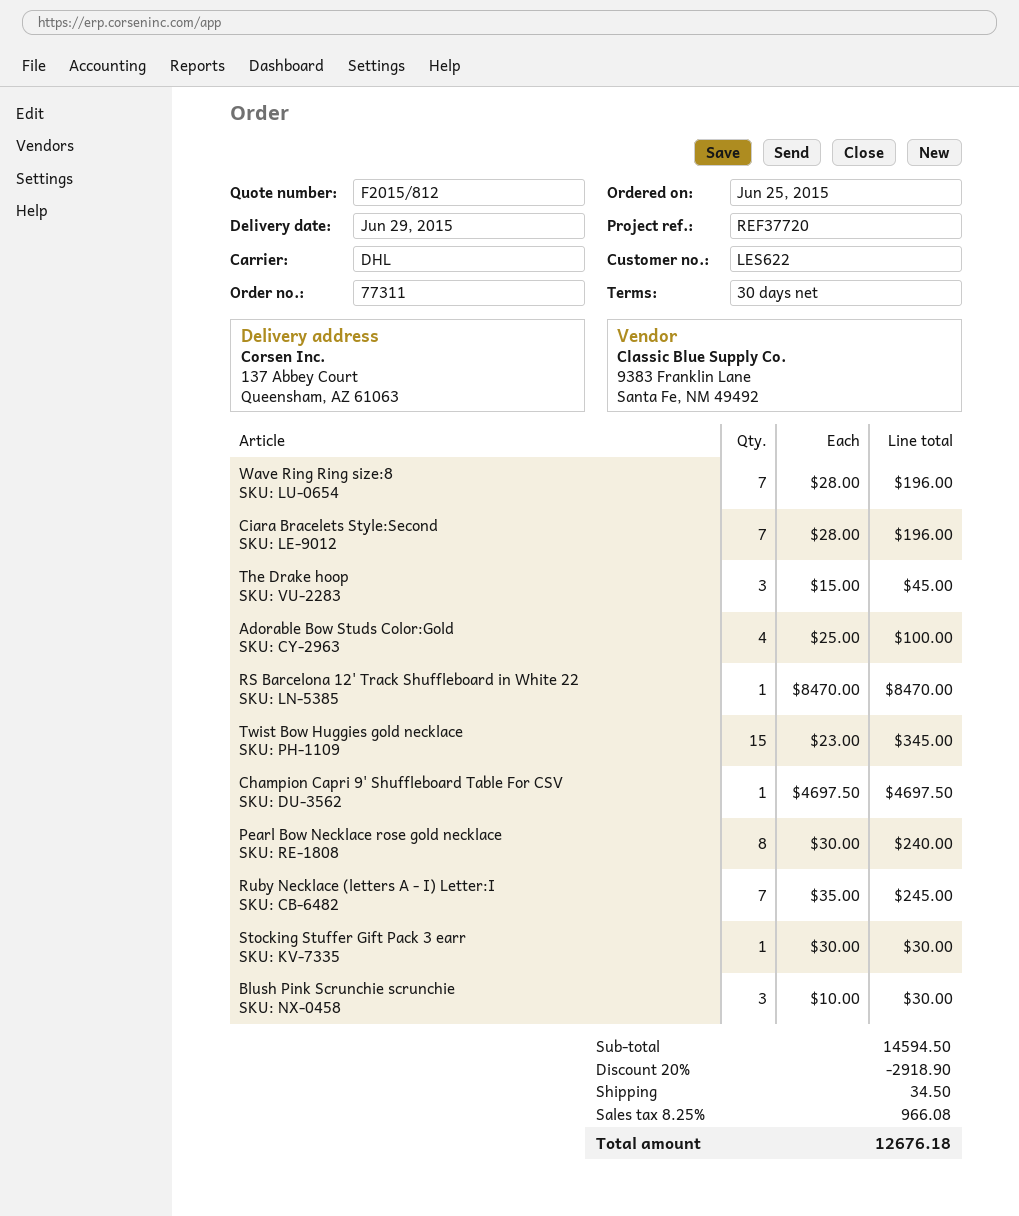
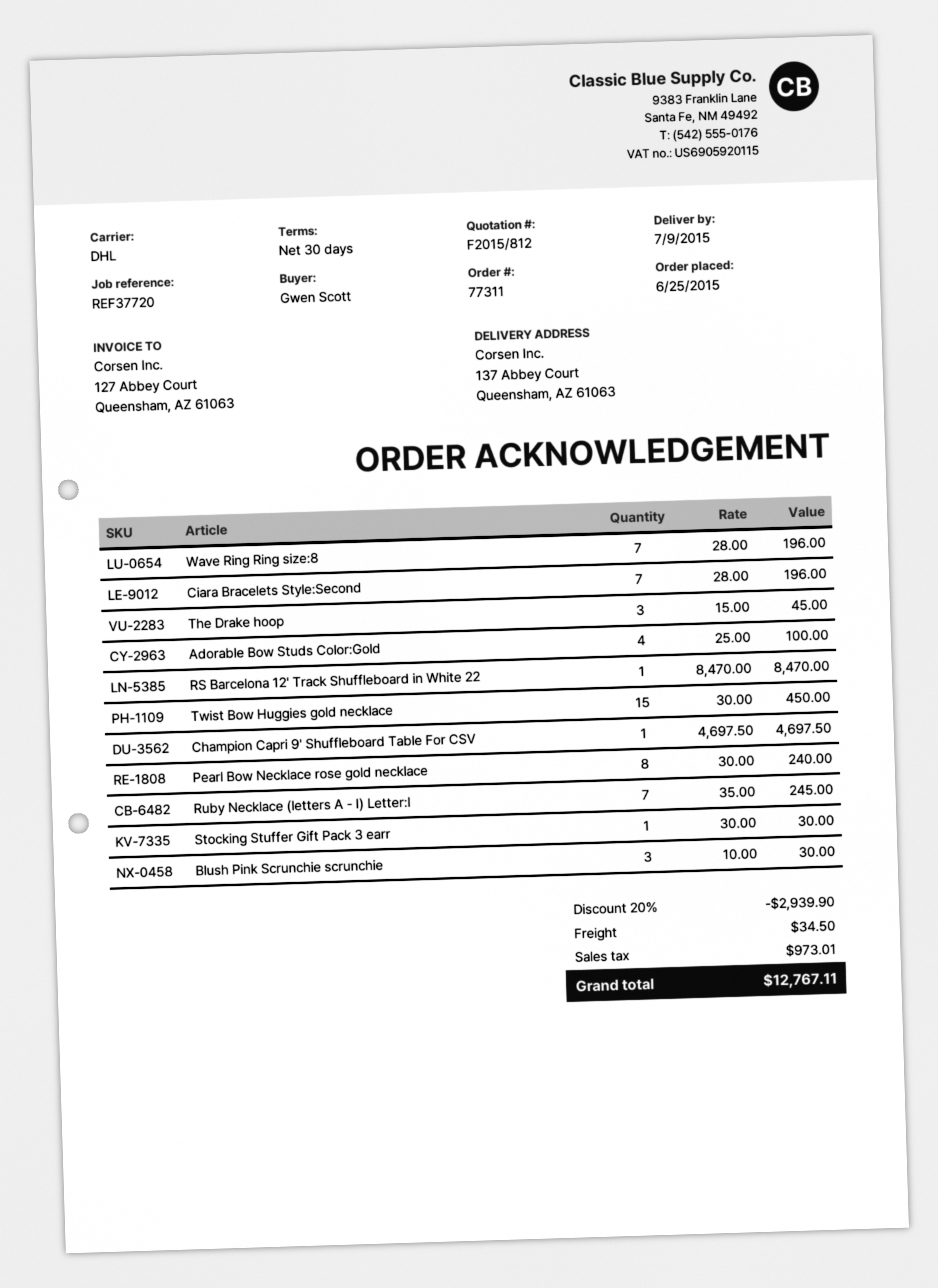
delivery date: 2015-06-29 -> 2015-07-09
Twist Bow Huggies gold necklace: 15 x 23.00 = 345.00 -> 15 x 30.00 = 450.00
discount: 20% = 2918.90 -> 20% = 2939.90
tax: 966.08 -> 973.01
total: 12676.18 -> 12767.11

